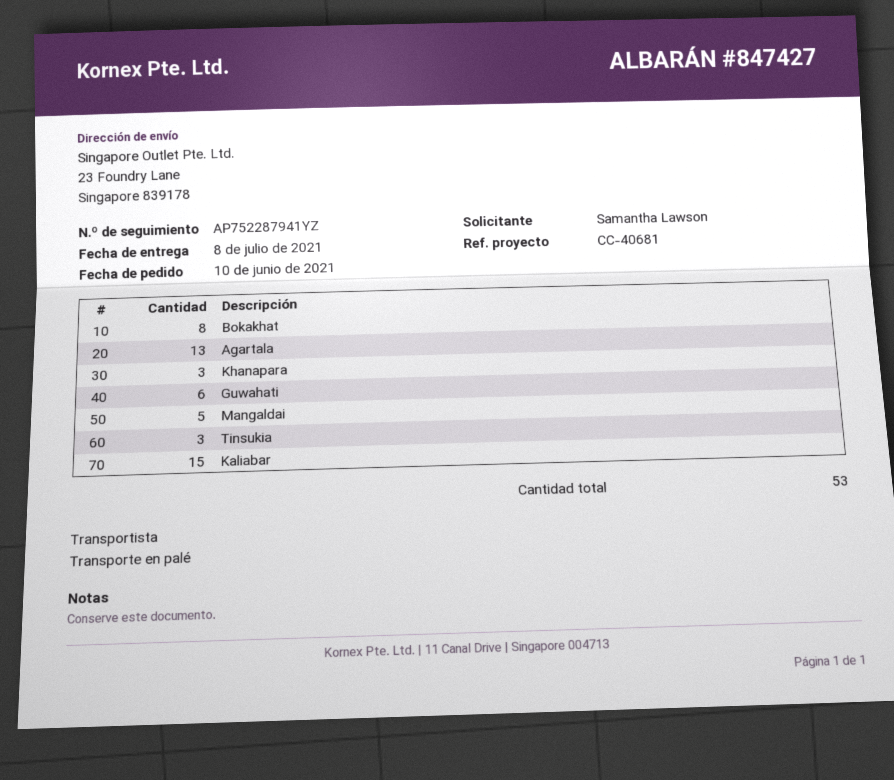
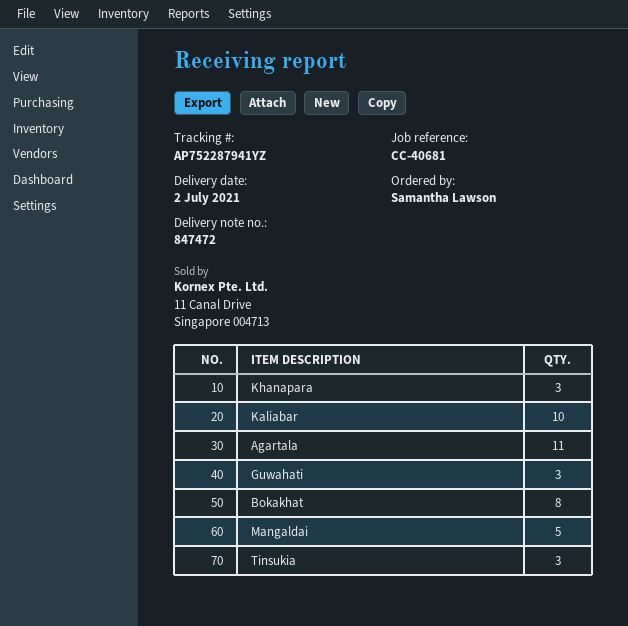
delivery note number: 847427 -> 847472
delivery date: 2021-07-08 -> 2021-07-02
Agartala: 13 -> 11
Guwahati: 6 -> 3
Kaliabar: 15 -> 10

